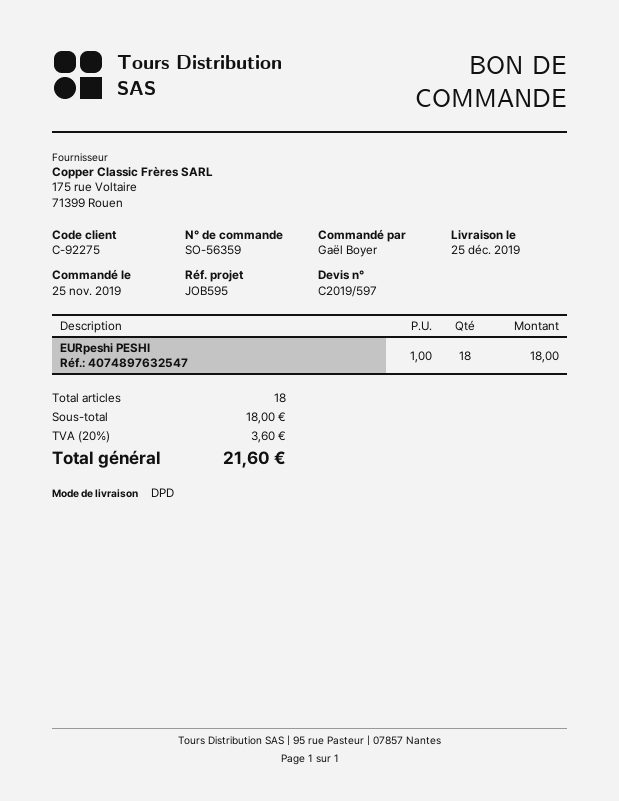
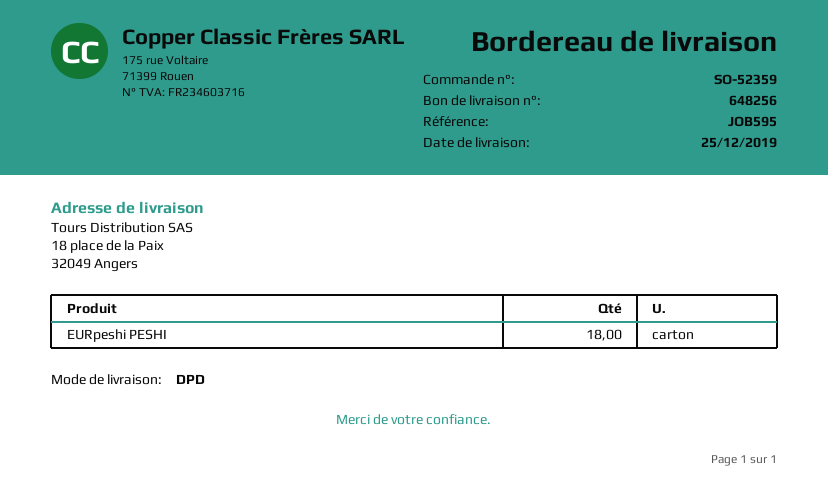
order number: SO-56359 -> SO-52359

